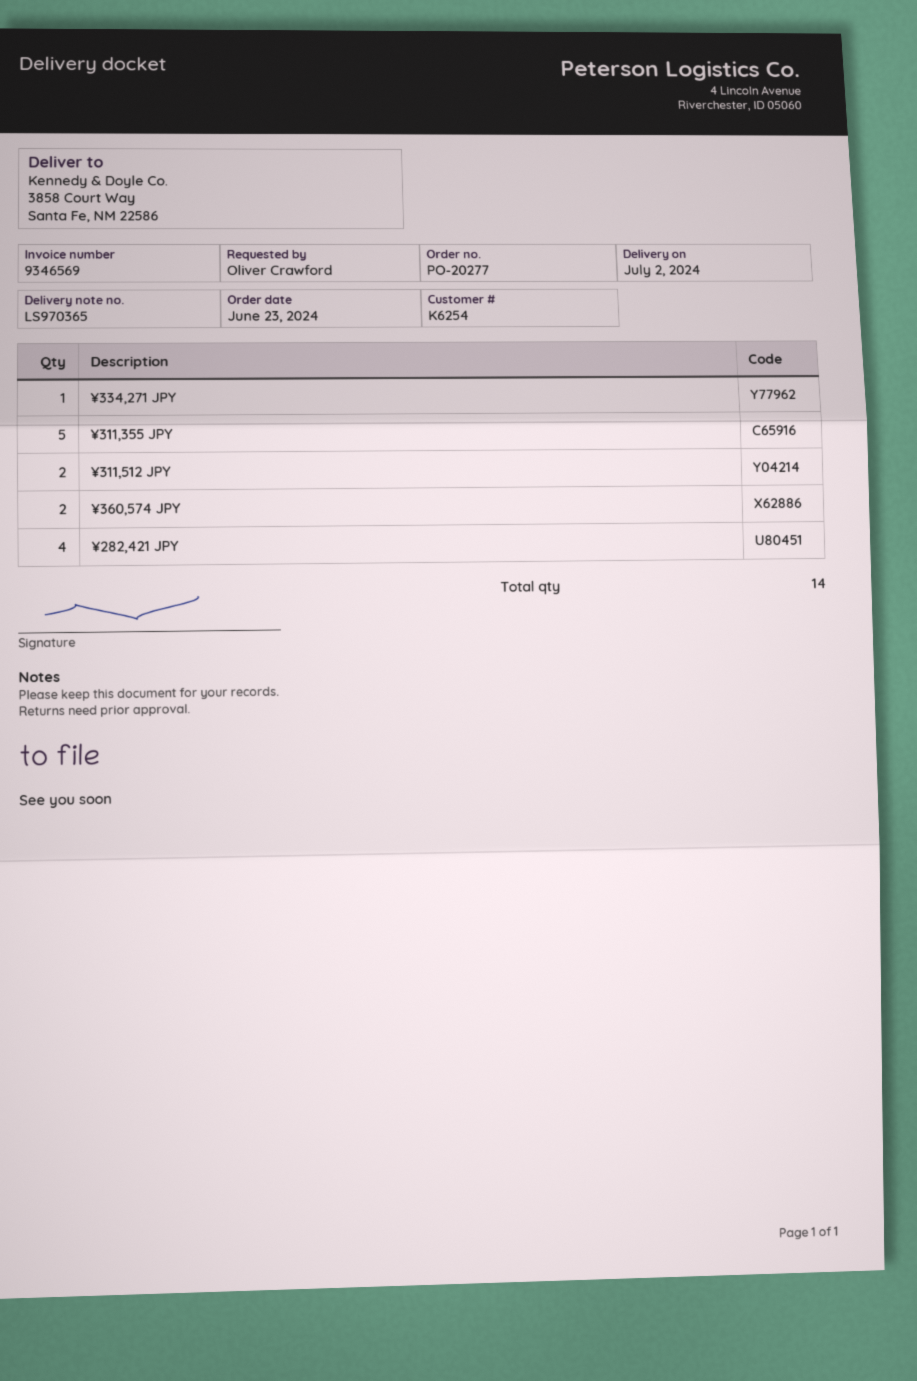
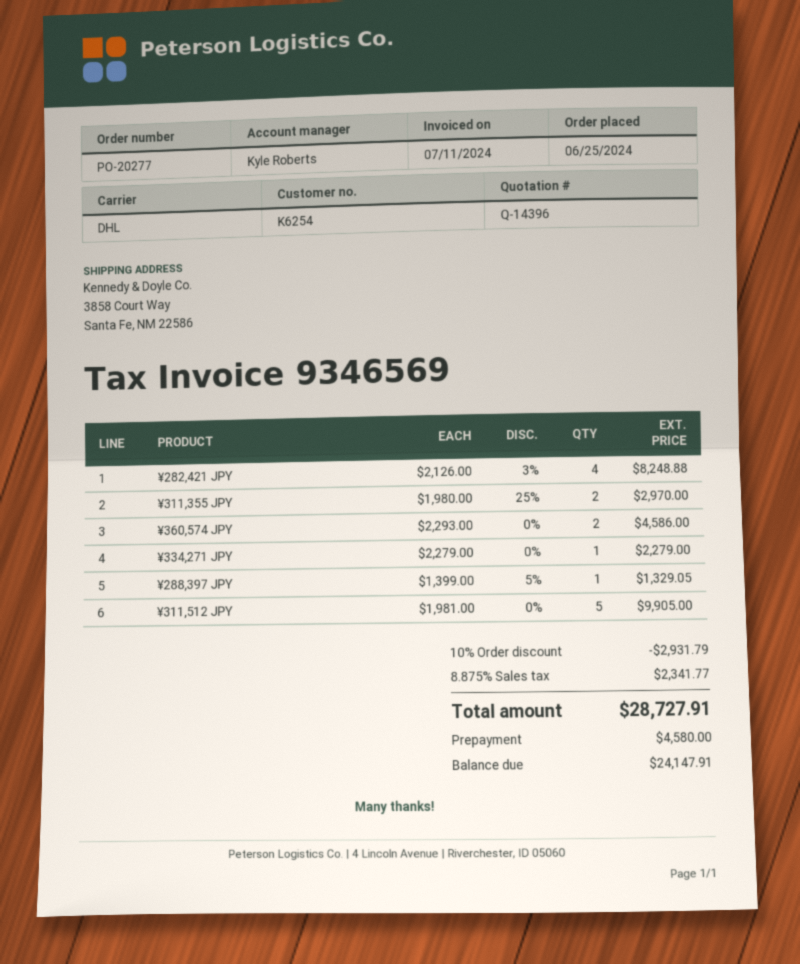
order date: 2024-06-23 -> 2024-06-25
¥311,355 JPY: 5 -> 2
¥311,512 JPY: 2 -> 5
¥288,397 JPY: none -> 1

